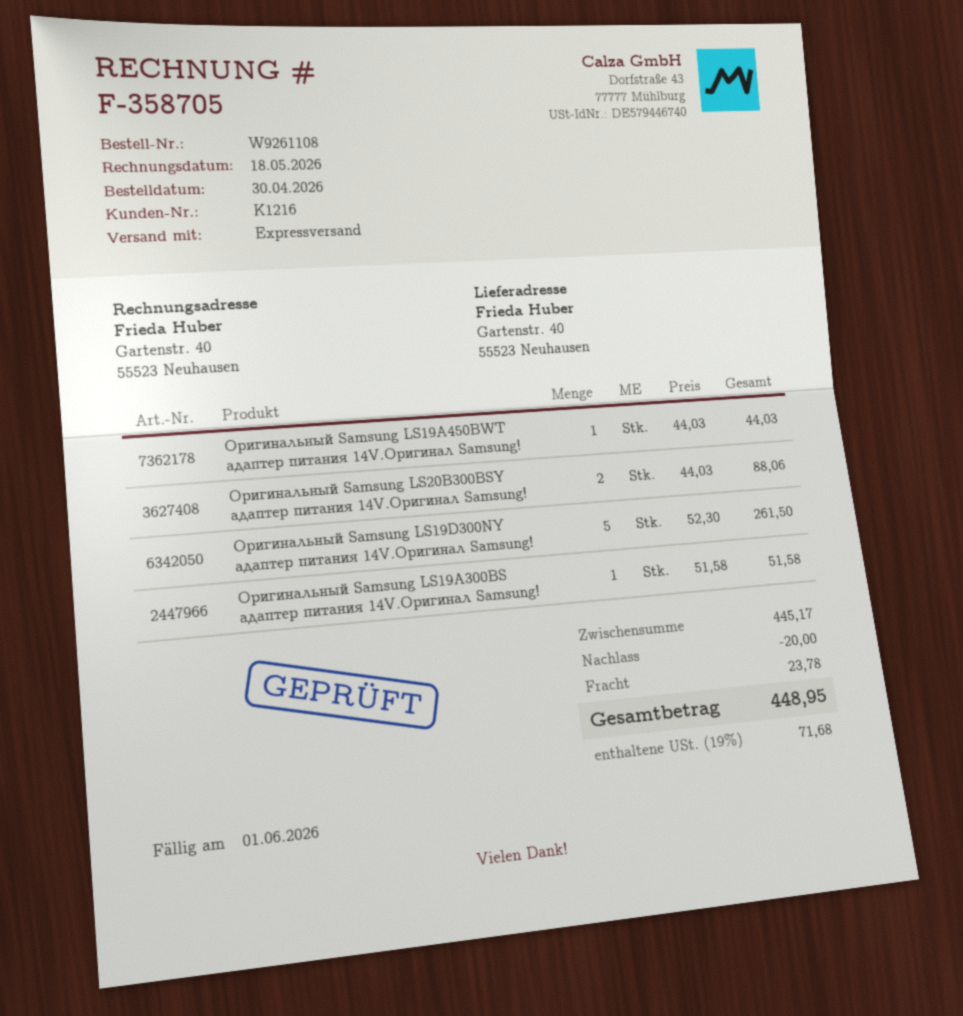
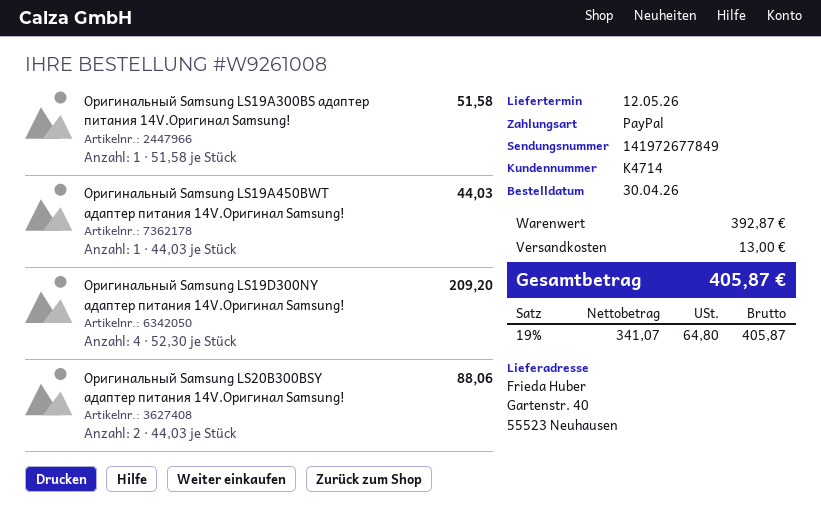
order number: W9261108 -> W9261008
customer number: K1216 -> K4714
Оригинальный Samsung LS19D300NY адаптер питания 14V.Оригинал Samsung!: 5 x 52.30 = 261.50 -> 4 x 52.30 = 209.20
subtotal: 445.17 -> 392.87
discount: 20.00 -> none
shipping: 23.78 -> 13.00
tax: 19% = 71.68 -> 19% = 64.80
total: 448.95 -> 405.87

